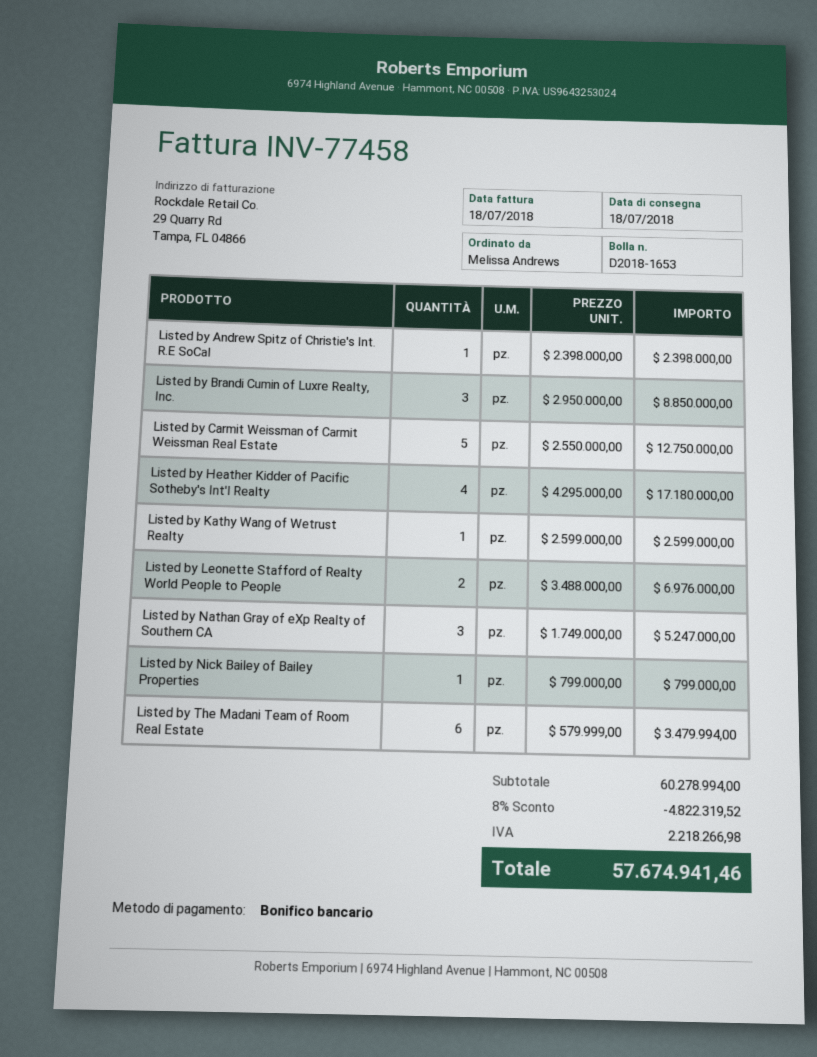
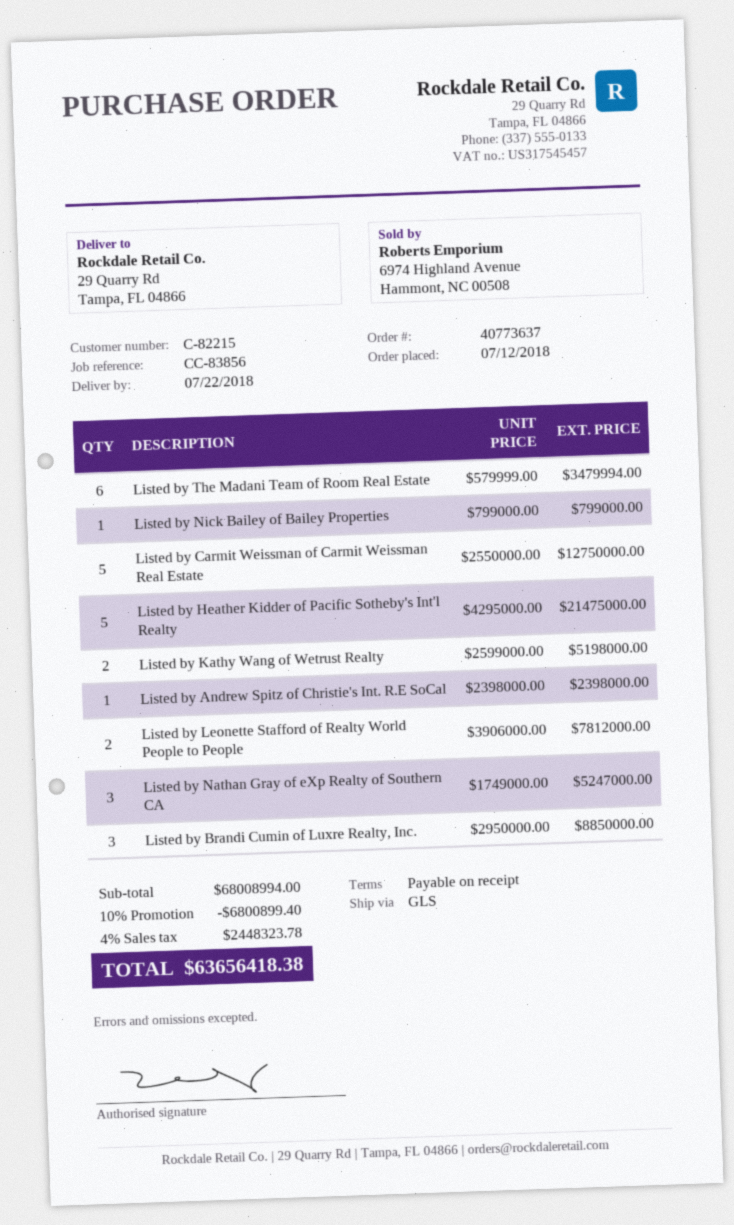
delivery date: 2018-07-18 -> 2018-07-22
Listed by Heather Kidder of Pacific Sotheby's Int'l Realty: 4 x 4295000.00 = 17180000.00 -> 5 x 4295000.00 = 21475000.00
Listed by Kathy Wang of Wetrust Realty: 1 x 2599000.00 = 2599000.00 -> 2 x 2599000.00 = 5198000.00
Listed by Leonette Stafford of Realty World People to People: 2 x 3488000.00 = 6976000.00 -> 2 x 3906000.00 = 7812000.00
subtotal: 60278994.00 -> 68008994.00
discount: 8% = 4822319.52 -> 10% = 6800899.40
tax: 2218266.98 -> 2448323.78
total: 57674941.46 -> 63656418.38

